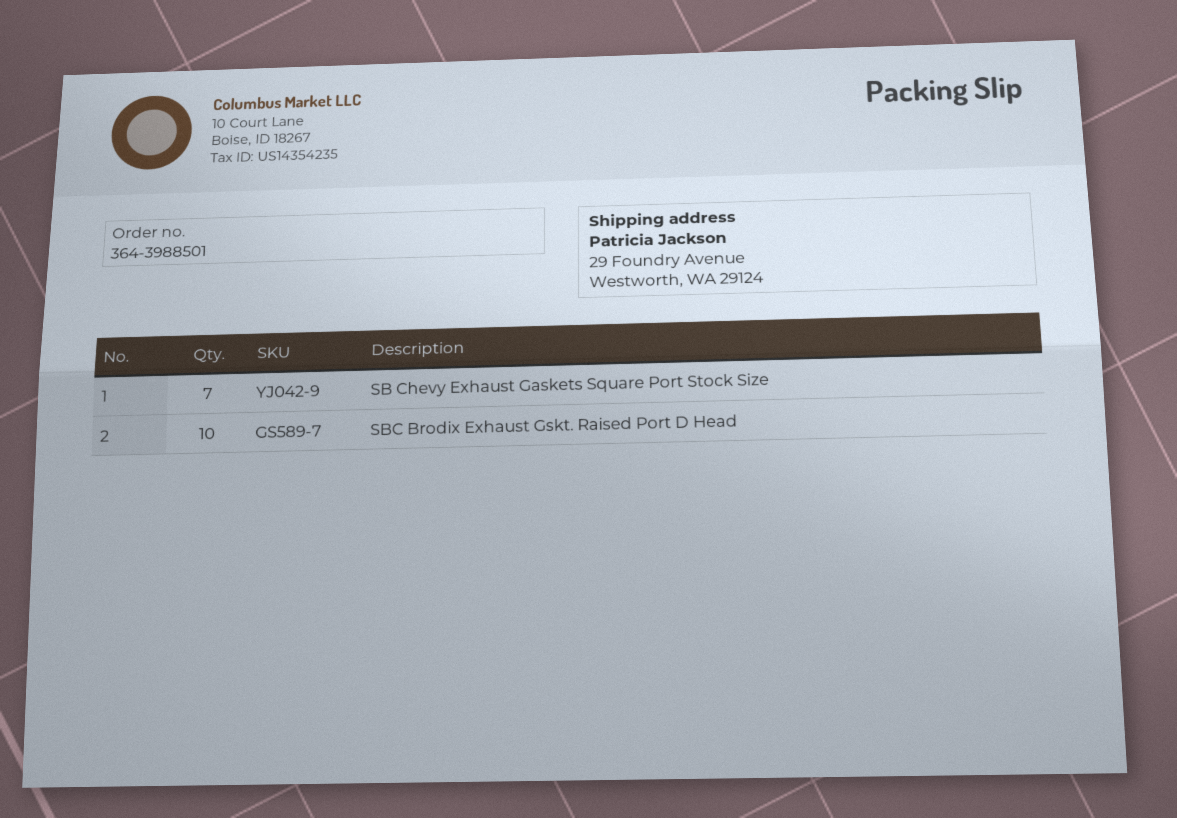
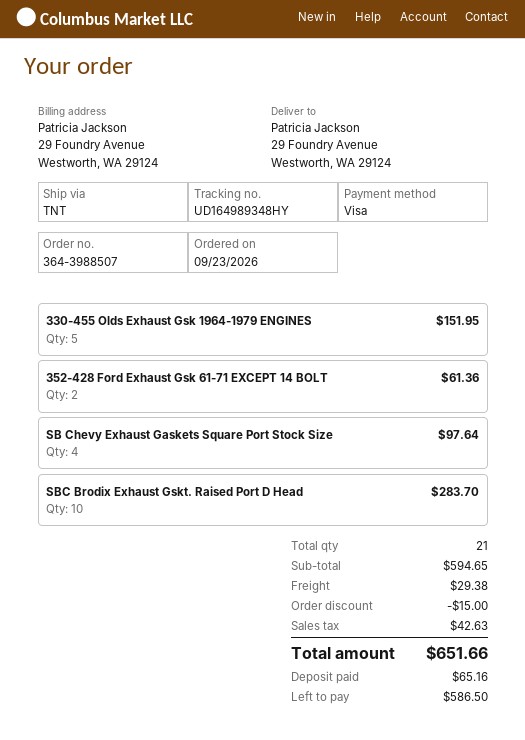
order number: 364-3988501 -> 364-3988507
SB Chevy Exhaust Gaskets Square Port Stock Size: 7 -> 4
330-455 Olds Exhaust Gsk 1964-1979 ENGINES: none -> 5
352-428 Ford Exhaust Gsk 61-71 EXCEPT 14 BOLT: none -> 2

